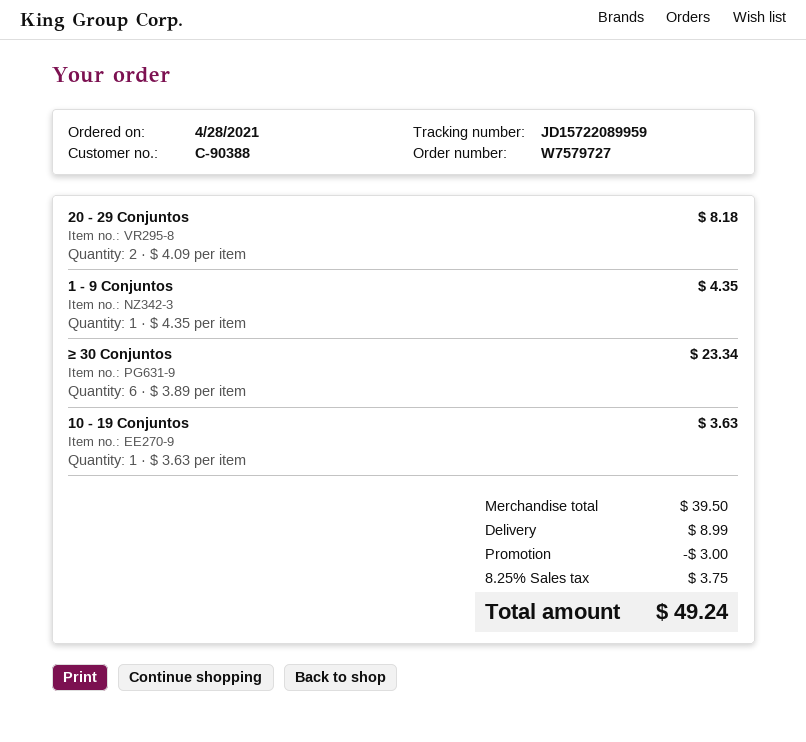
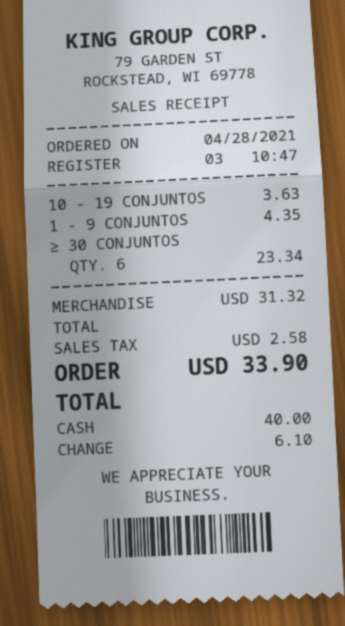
20 - 29 Conjuntos: 2 for 8.18 -> none
subtotal: 39.50 -> 31.32
discount: 3.00 -> none
shipping: 8.99 -> none
tax: 3.75 -> 2.58
total: 49.24 -> 33.90

